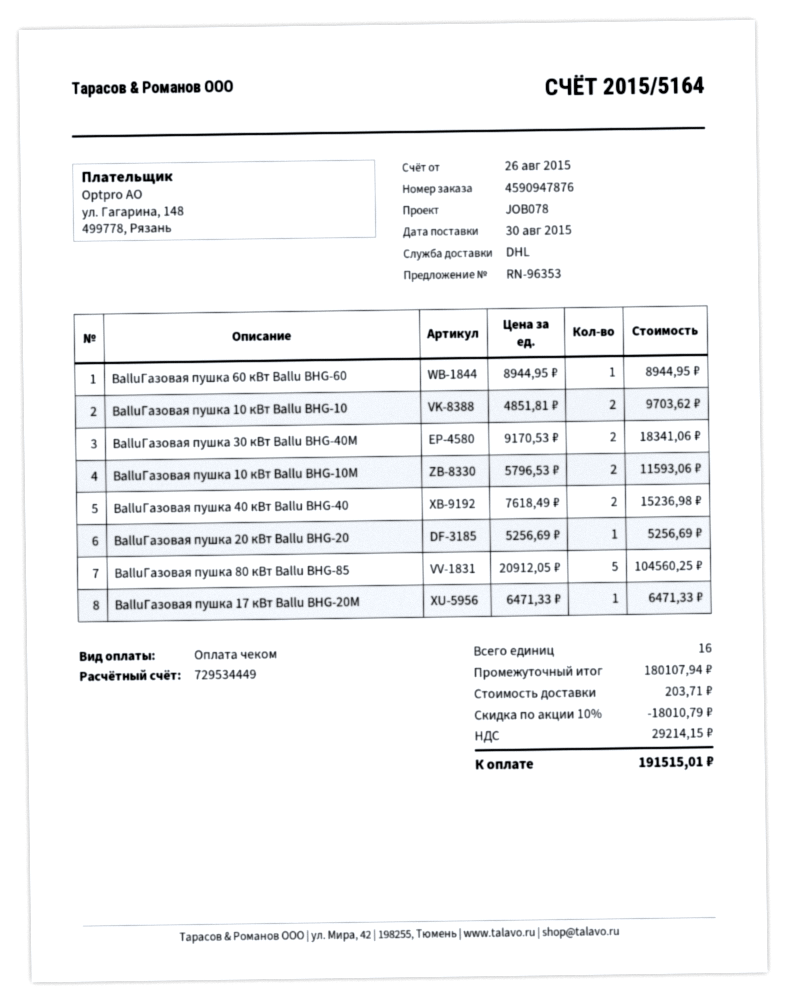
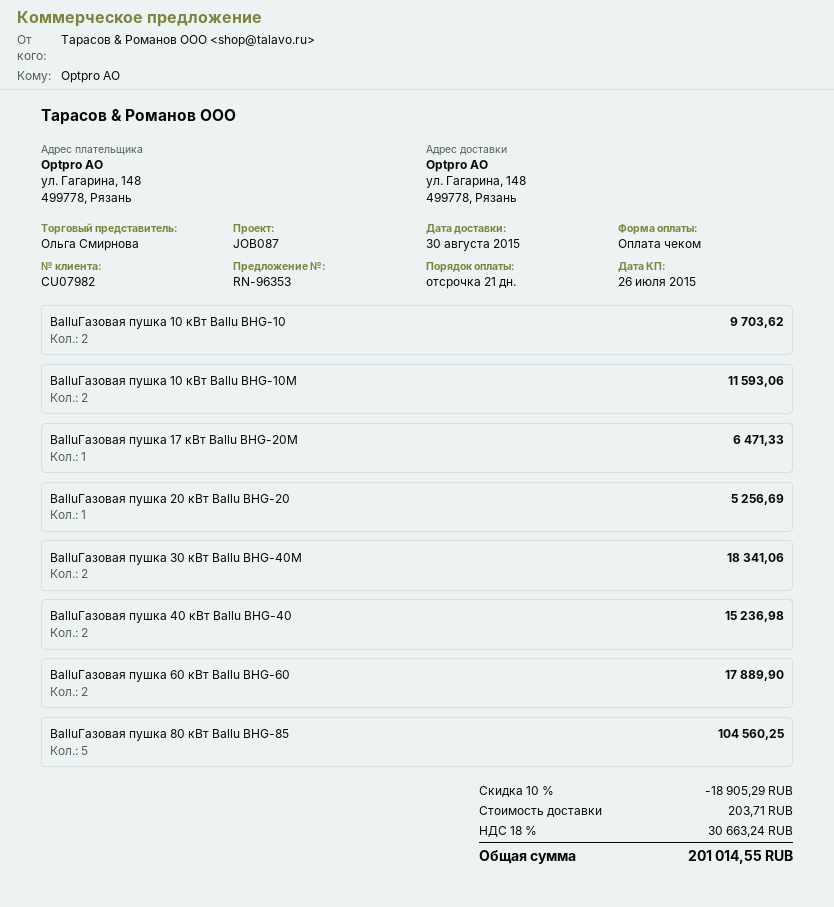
reference: JOB078 -> JOB087
BalluГазовая пушка 60 кВт Ballu BHG-60: 1 for 8944.95 -> 2 for 17889.90
discount: 10% = 18010.79 -> 10% = 18905.29
tax: 29214.15 -> 30663.24
total: 191515.01 -> 201014.55

